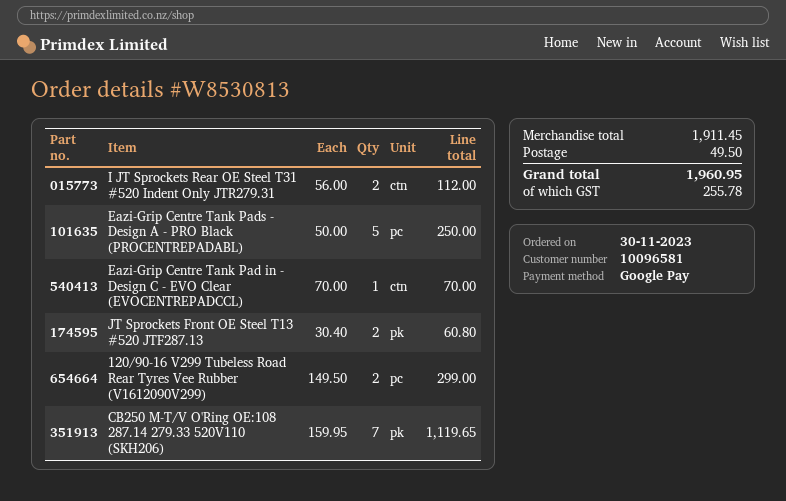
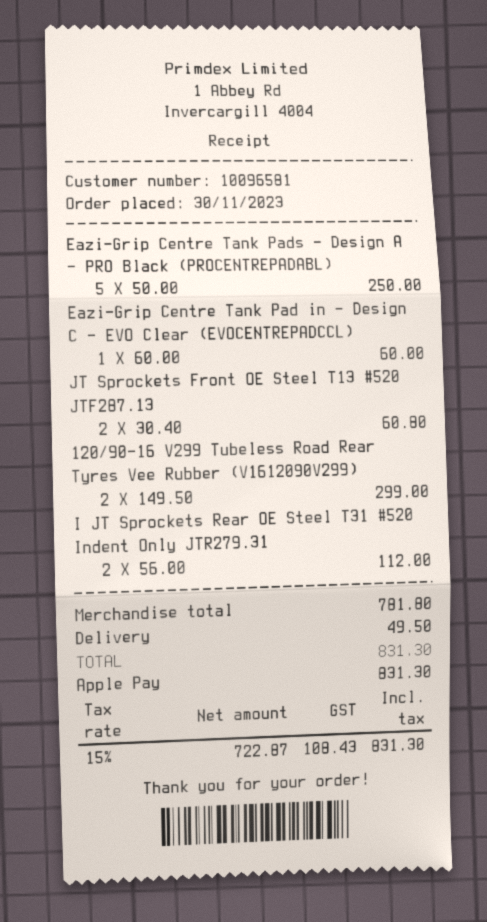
payment method: Google Pay -> Apple Pay
Eazi-Grip Centre Tank Pad in - Design C - EVO Clear (EVOCENTREPADCCL): 1 x 70.00 = 70.00 -> 1 x 60.00 = 60.00
CB250 M-T/V O'Ring OE:108 287.14 279.33 520V110 (SKH206): 7 x 159.95 = 1119.65 -> none
subtotal: 1911.45 -> 781.80
tax: 255.78 -> 108.43
total: 1960.95 -> 831.30

